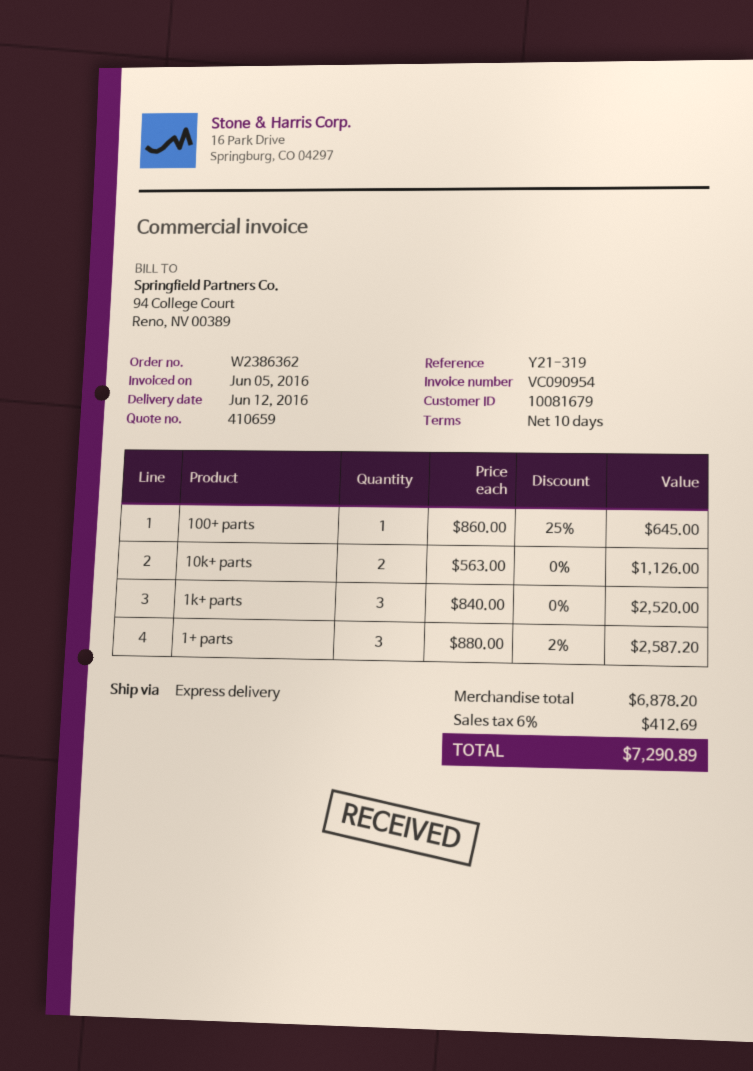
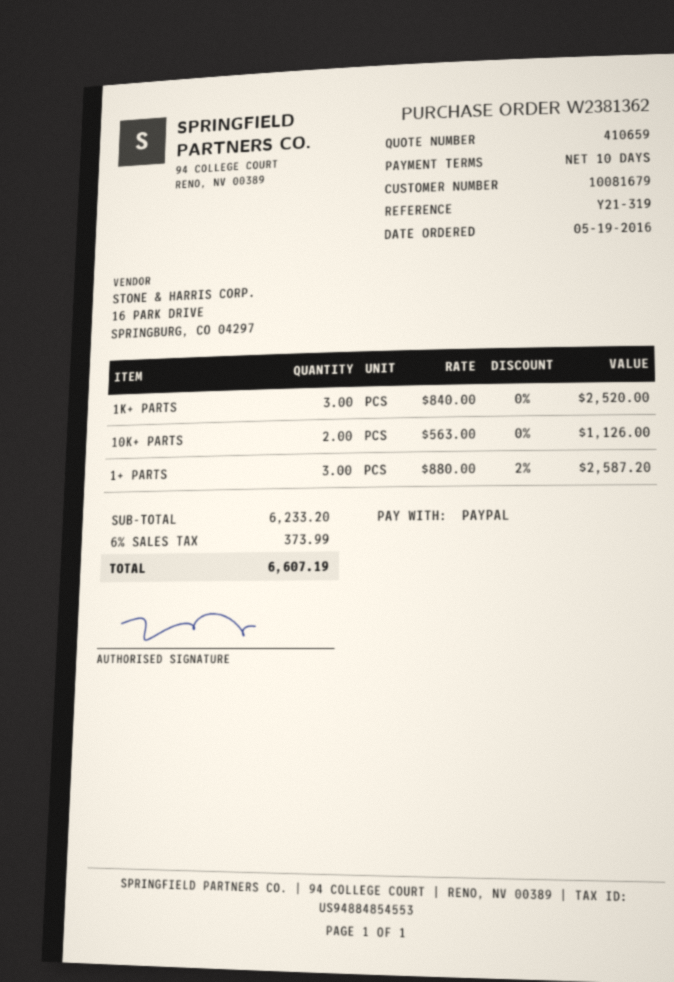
order number: W2386362 -> W2381362
100+ parts: 1 x 860.00 - 25% = 645.00 -> none
subtotal: 6878.20 -> 6233.20
tax: 6% = 412.69 -> 6% = 373.99
total: 7290.89 -> 6607.19

